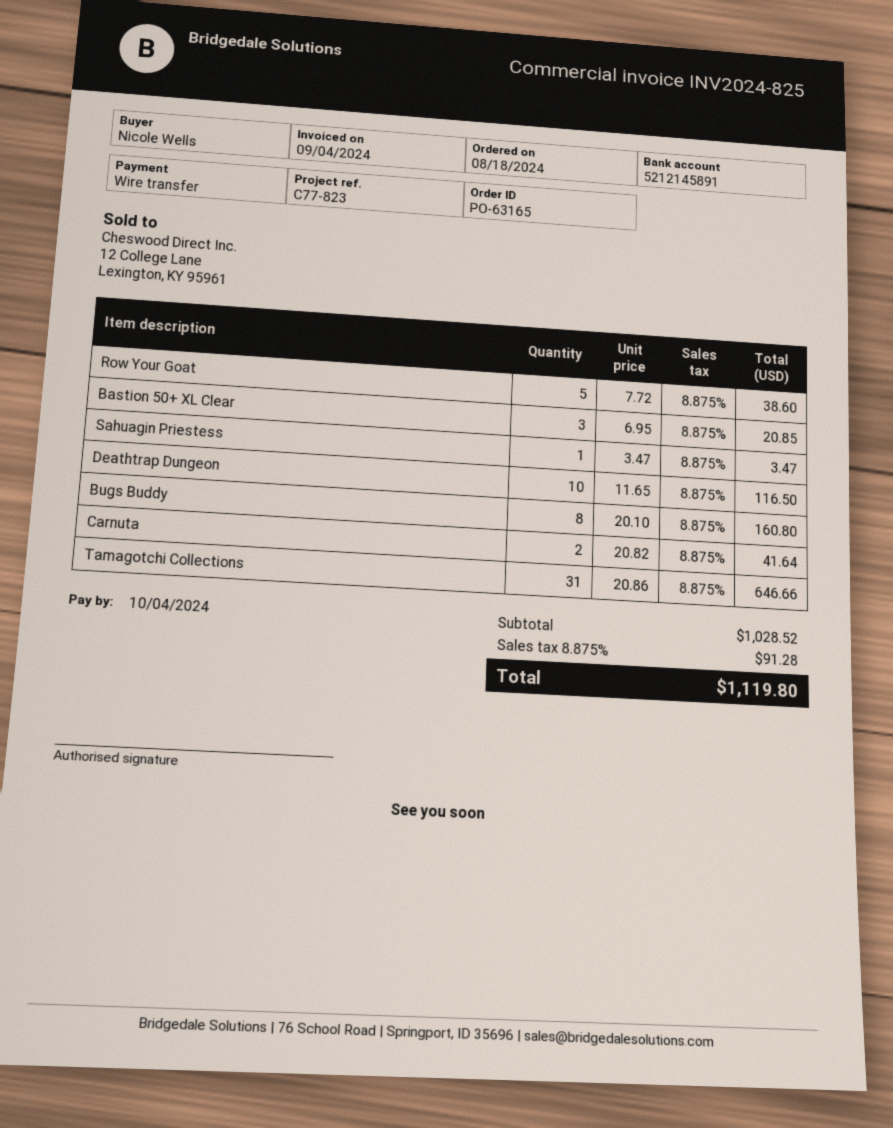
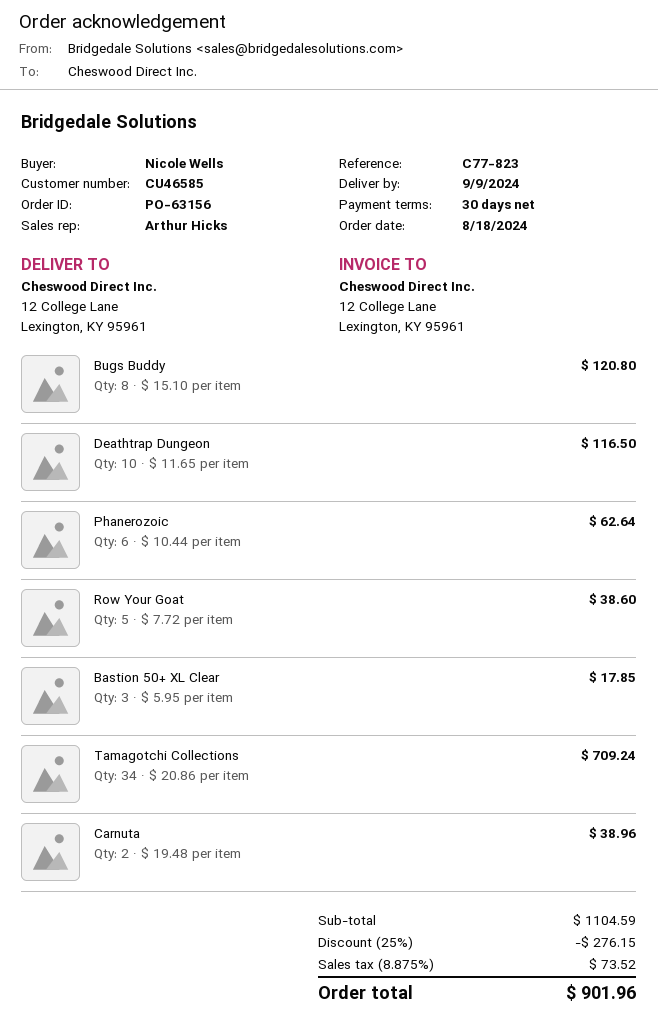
order number: PO-63165 -> PO-63156
Bastion 50+ XL Clear: 3 x 6.95 = 20.85 -> 3 x 5.95 = 17.85
Sahuagin Priestess: 1 x 3.47 = 3.47 -> none
Bugs Buddy: 8 x 20.10 = 160.80 -> 8 x 15.10 = 120.80
Carnuta: 2 x 20.82 = 41.64 -> 2 x 19.48 = 38.96
Tamagotchi Collections: 31 x 20.86 = 646.66 -> 34 x 20.86 = 709.24
Phanerozoic: none -> 6 x 10.44 = 62.64
subtotal: 1028.52 -> 1104.59
discount: none -> 25% = 276.15
tax: 8.875% = 91.28 -> 8.875% = 73.52
total: 1119.80 -> 901.96

